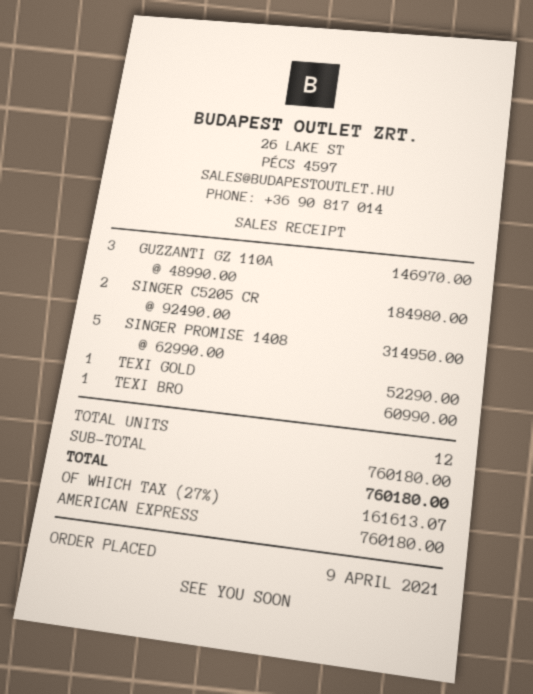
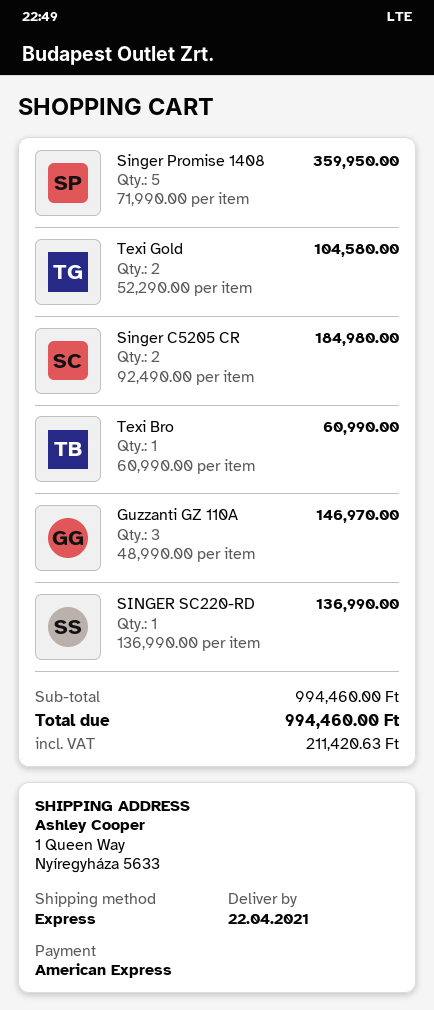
SINGER PROMISE 1408: 5 x 62990.00 = 314950.00 -> 5 x 71990.00 = 359950.00
TEXI GOLD: 1 x 52290.00 = 52290.00 -> 2 x 52290.00 = 104580.00
SINGER SC220-RD: none -> 1 x 136990.00 = 136990.00
subtotal: 760180.00 -> 994460.00
tax: 161613.07 -> 211420.63
total: 760180.00 -> 994460.00

